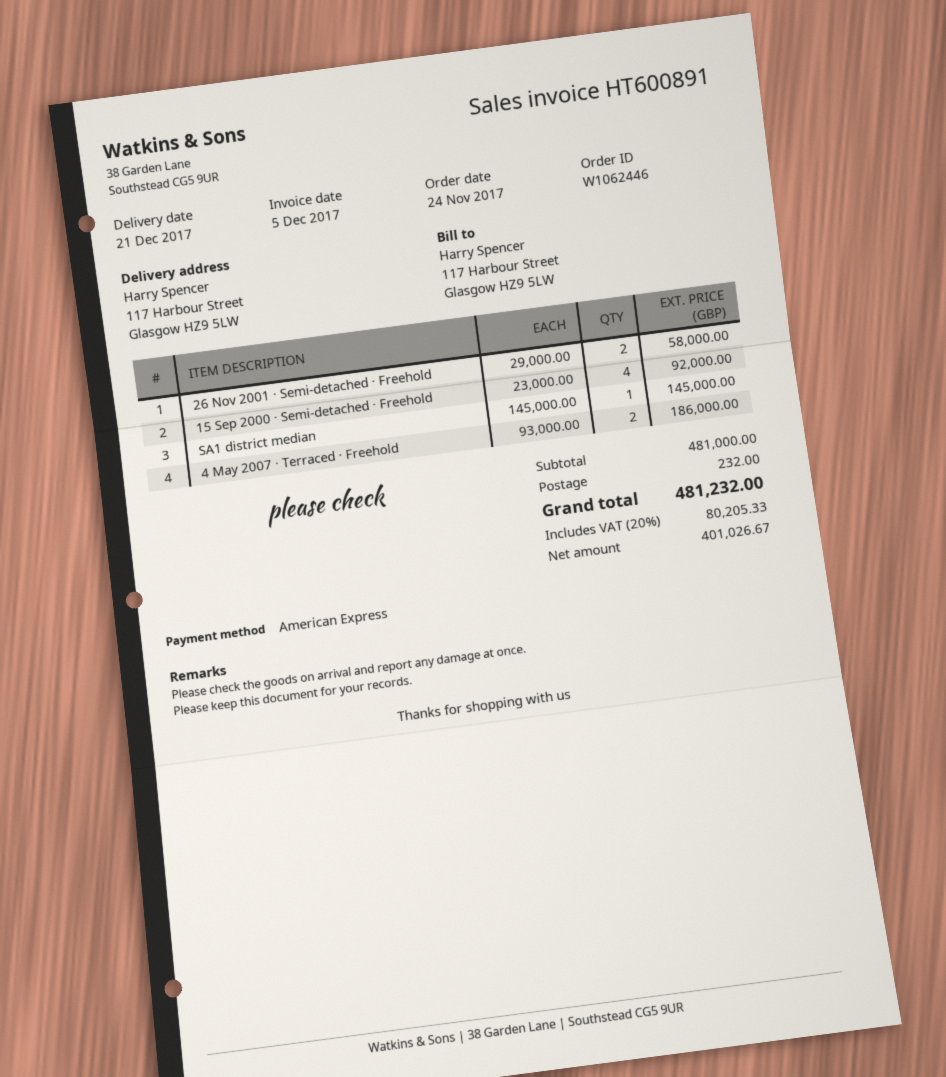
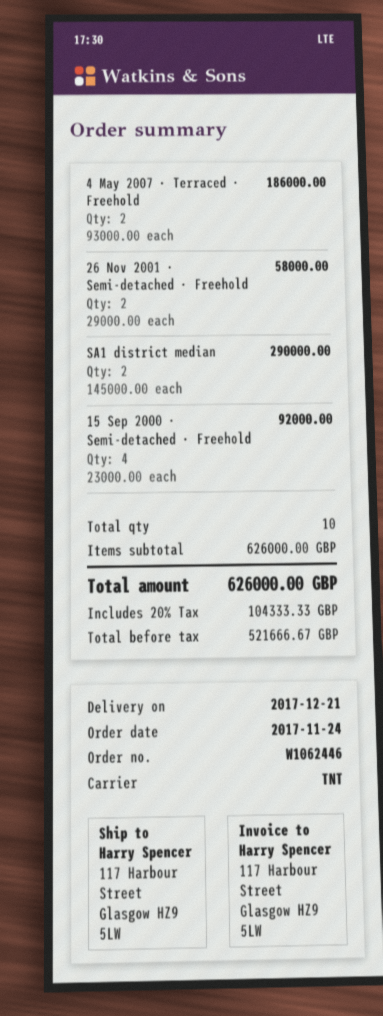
SA1 district median: 1 x 145000.00 = 145000.00 -> 2 x 145000.00 = 290000.00
subtotal: 481000.00 -> 626000.00
shipping: 232.00 -> none
net: 401026.67 -> 521666.67
tax: 20% = 80205.33 -> 20% = 104333.33
total: 481232.00 -> 626000.00

